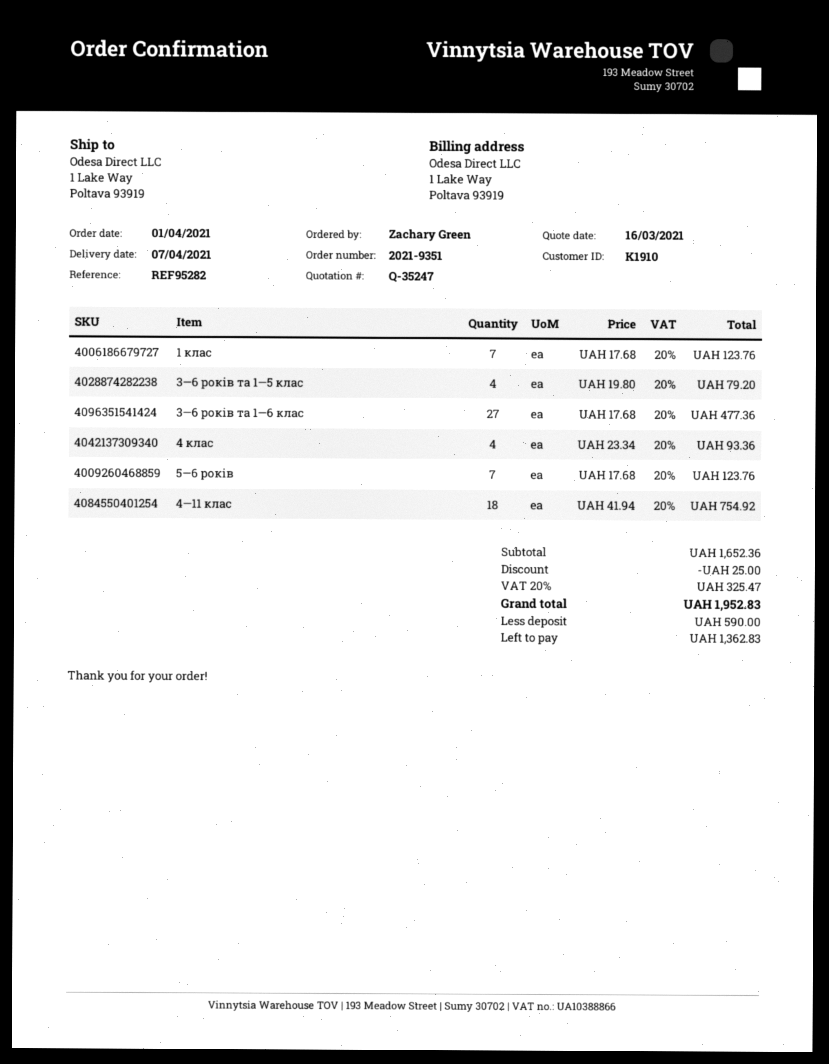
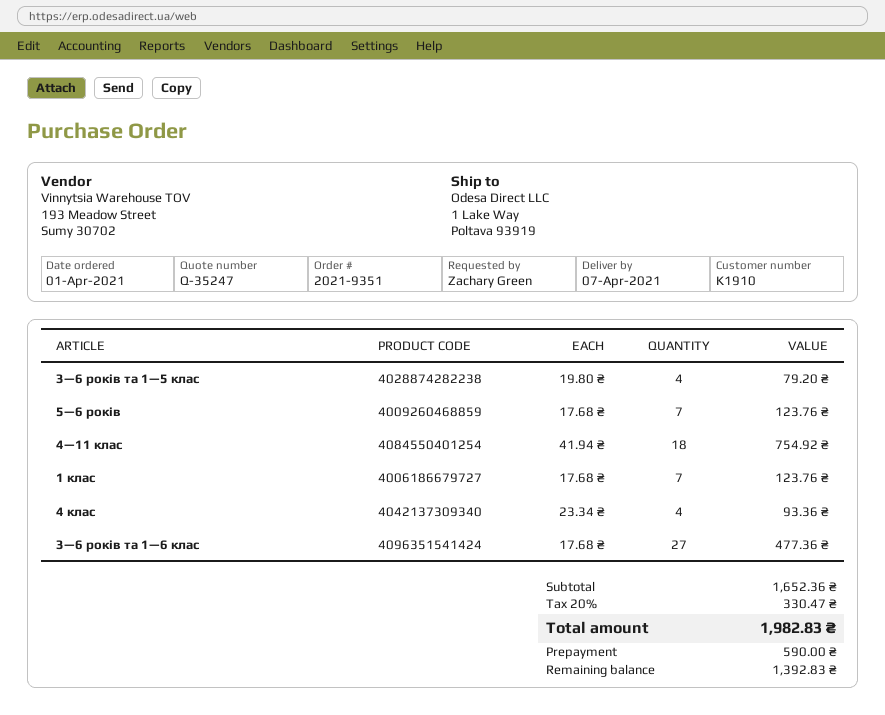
discount: 25.00 -> none
tax: 20% = 325.47 -> 20% = 330.47
total: 1952.83 -> 1982.83
balance: 1362.83 -> 1392.83

